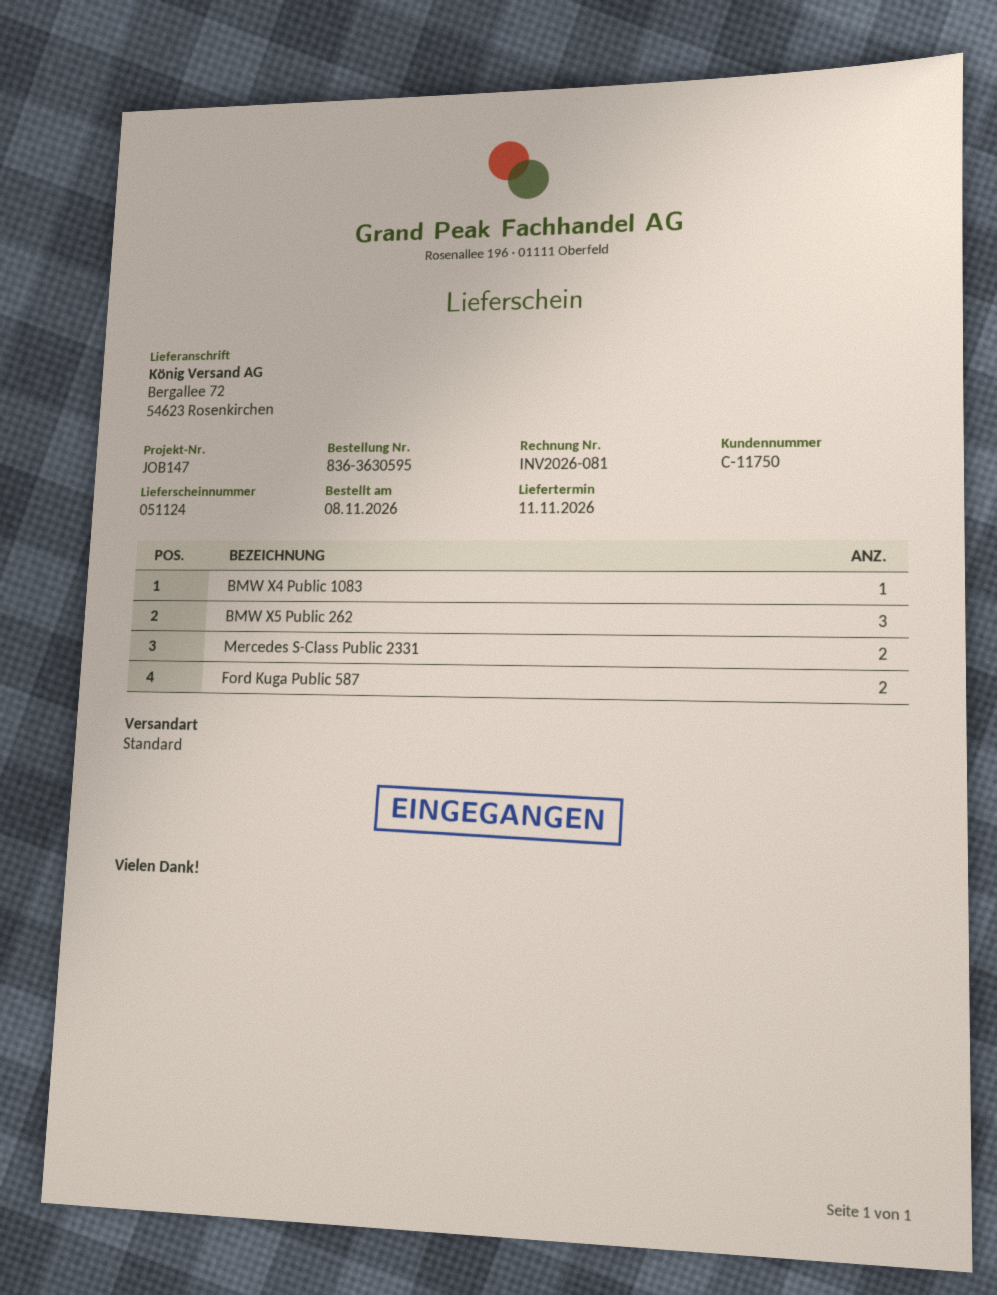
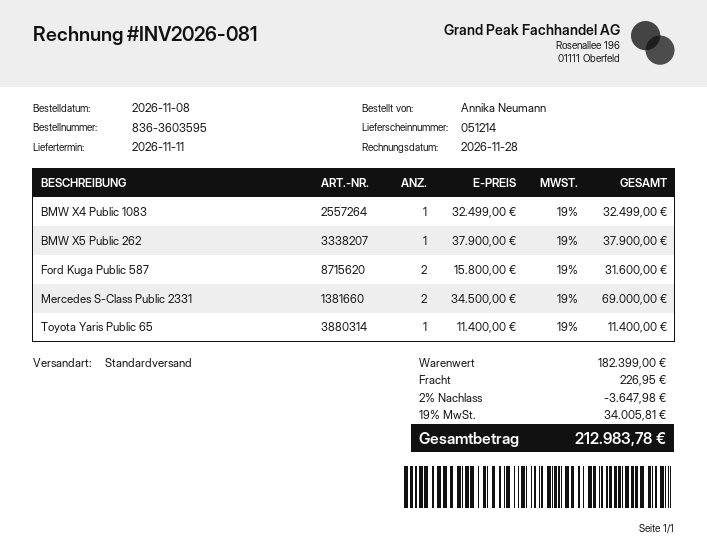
order number: 836-3630595 -> 836-3603595
delivery note number: 051124 -> 051214
BMW X5 Public 262: 3 -> 1
Toyota Yaris Public 65: none -> 1

